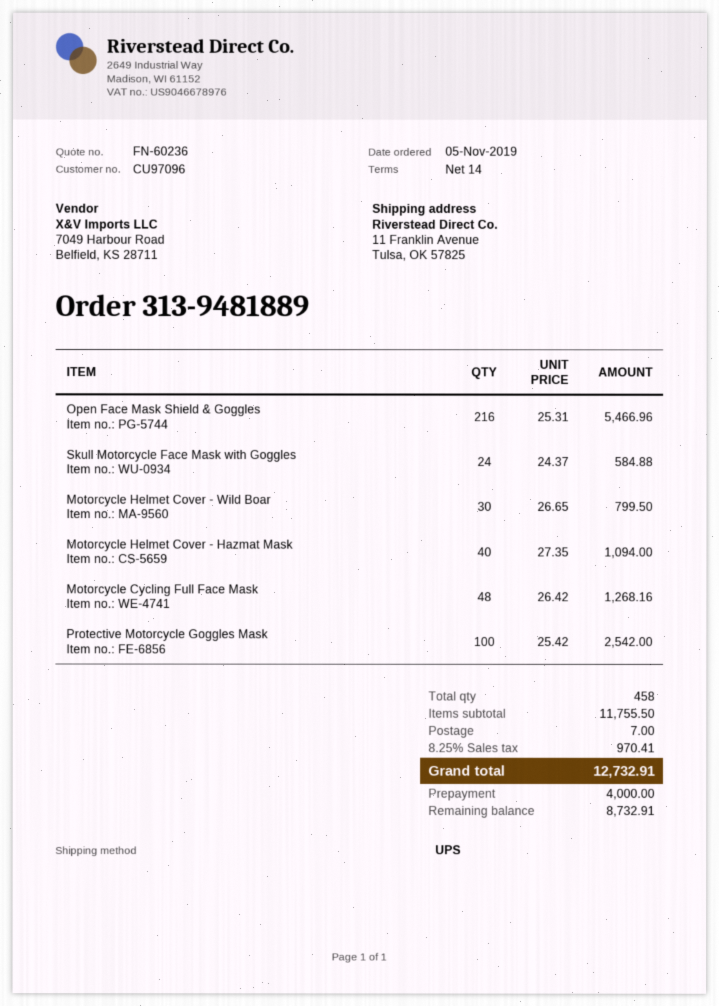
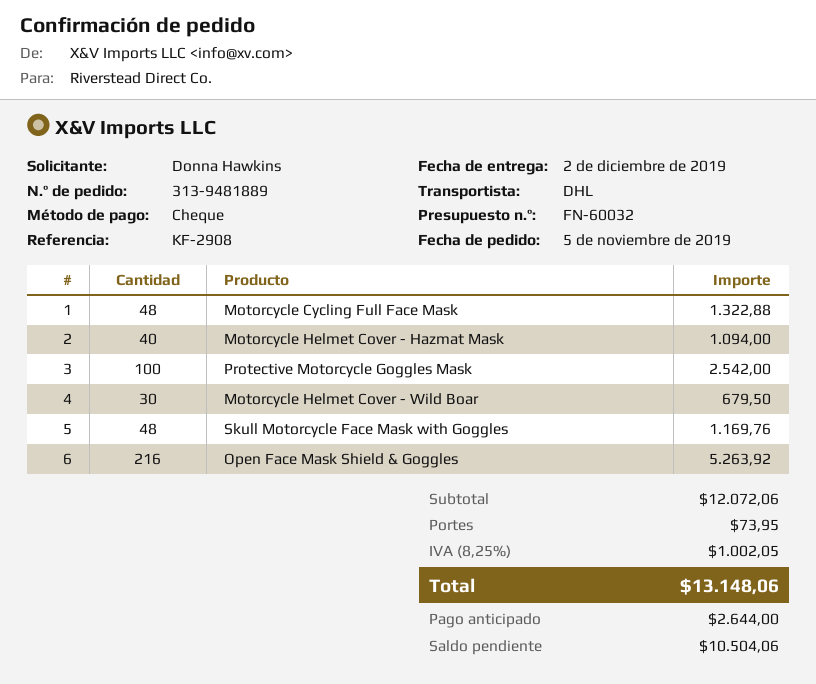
quote number: FN-60236 -> FN-60032
shipping method: UPS -> DHL
Open Face Mask Shield & Goggles: 216 for 5466.96 -> 216 for 5263.92
Skull Motorcycle Face Mask with Goggles: 24 for 584.88 -> 48 for 1169.76
Motorcycle Helmet Cover - Wild Boar: 30 for 799.50 -> 30 for 679.50
Motorcycle Cycling Full Face Mask: 48 for 1268.16 -> 48 for 1322.88
subtotal: 11755.50 -> 12072.06
shipping: 7.00 -> 73.95
tax: 8.25% = 970.41 -> 8.25% = 1002.05
total: 12732.91 -> 13148.06
deposit: 4000.00 -> 2644.00
balance: 8732.91 -> 10504.06

